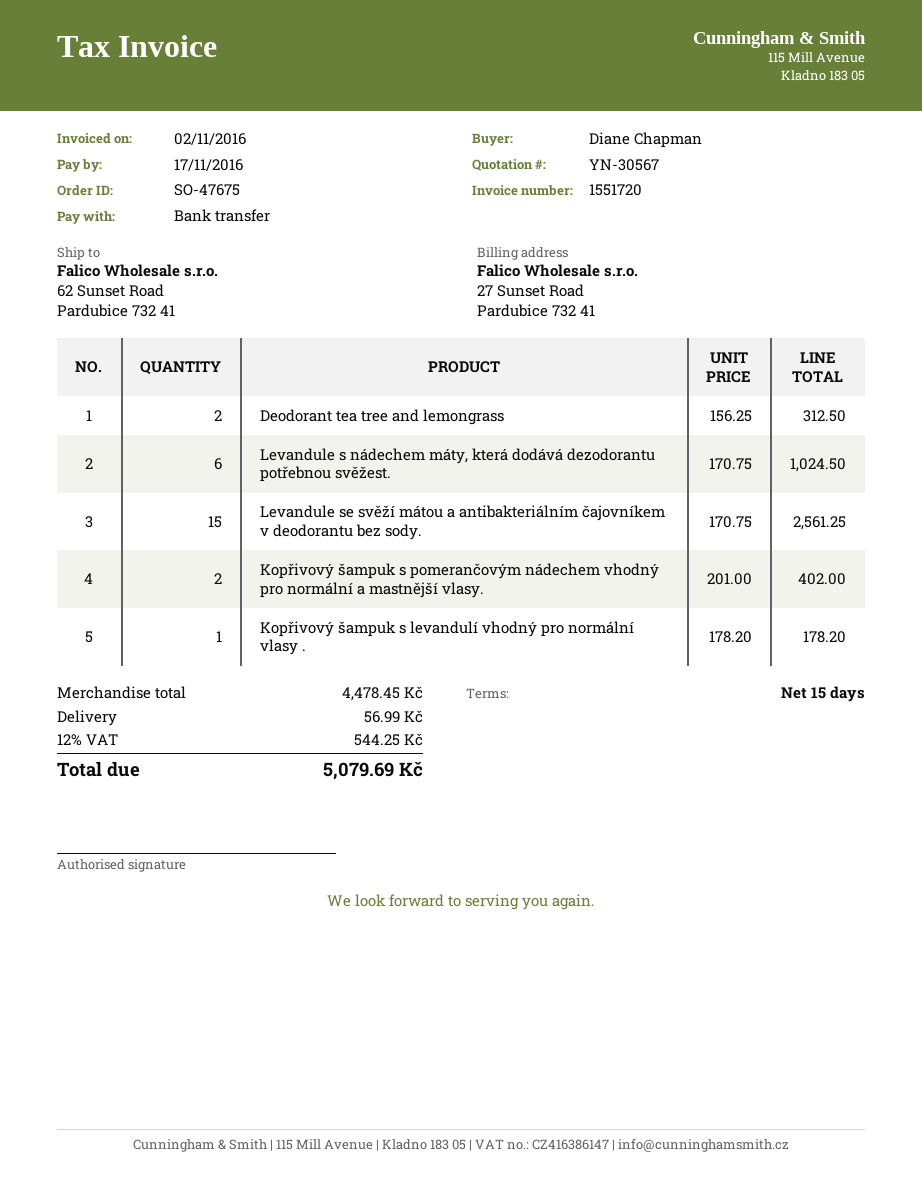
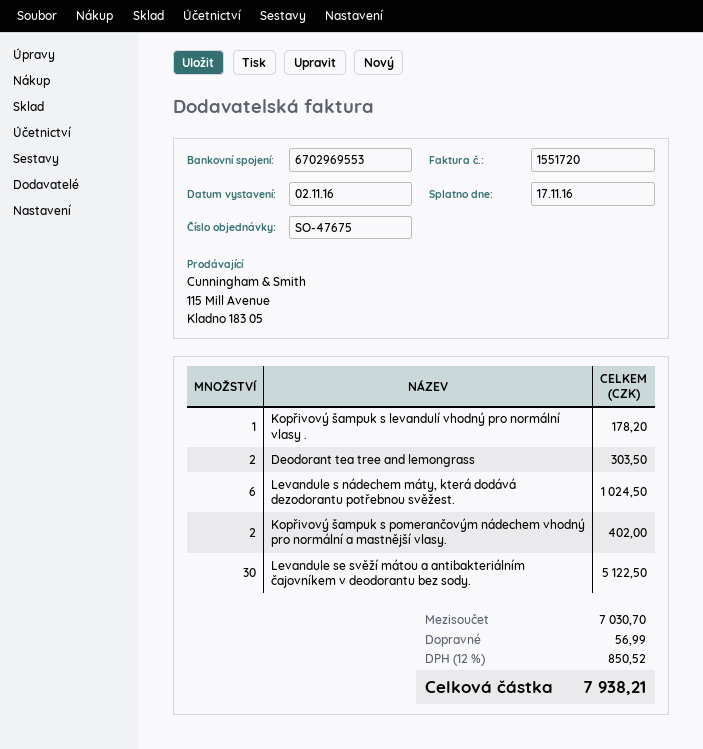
Deodorant tea tree and lemongrass: 2 for 312.50 -> 2 for 303.50
Levandule se svěží mátou a antibakteriálním čajovníkem v deodorantu bez sody.: 15 for 2561.25 -> 30 for 5122.50
subtotal: 4478.45 -> 7030.70
tax: 12% = 544.25 -> 12% = 850.52
total: 5079.69 -> 7938.21

